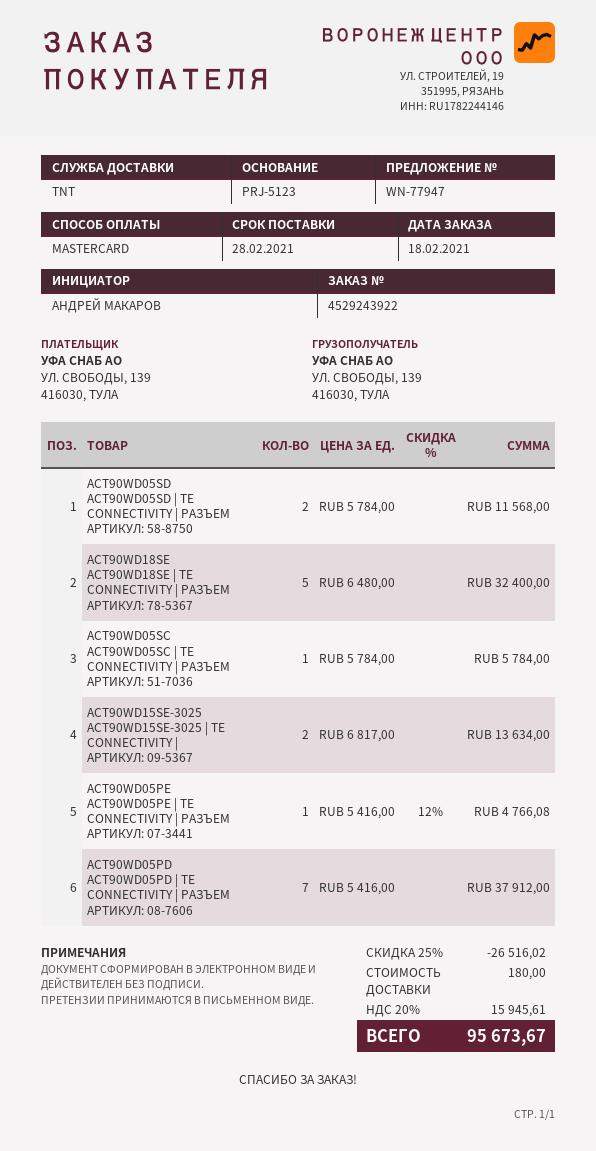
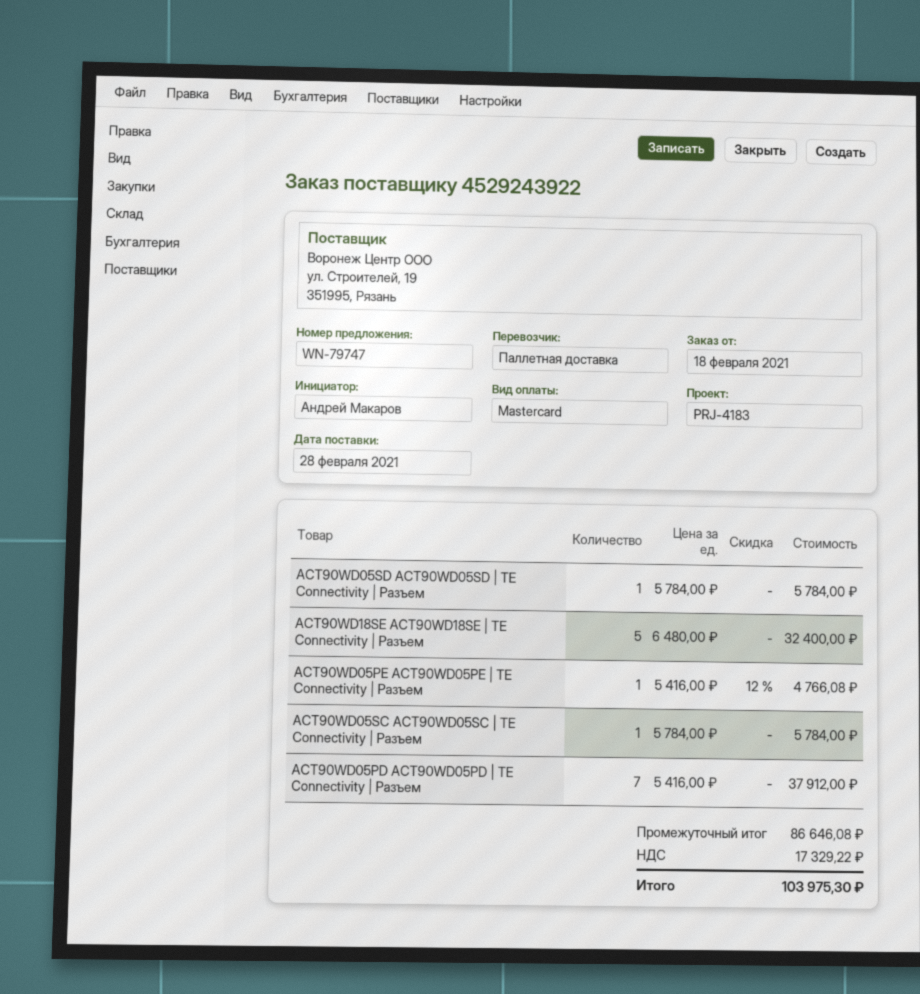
quote number: WN-77947 -> WN-79747
reference: PRJ-5123 -> PRJ-4183
shipping method: TNT -> pallet freight
ACT90WD05SD ACT90WD05SD | TE CONNECTIVITY | РАЗЪЕМ: 2 x 5784.00 = 11568.00 -> 1 x 5784.00 = 5784.00
ACT90WD15SE-3025 ACT90WD15SE-3025 | TE CONNECTIVITY |: 2 x 6817.00 = 13634.00 -> none
discount: 25% = 26516.02 -> none
shipping: 180.00 -> none
tax: 15945.61 -> 17329.22
total: 95673.67 -> 103975.30

